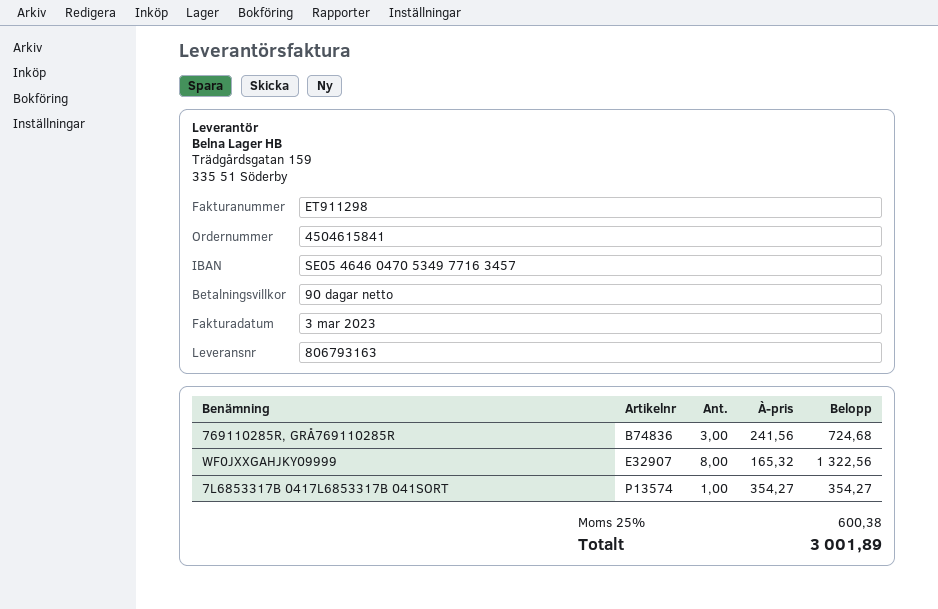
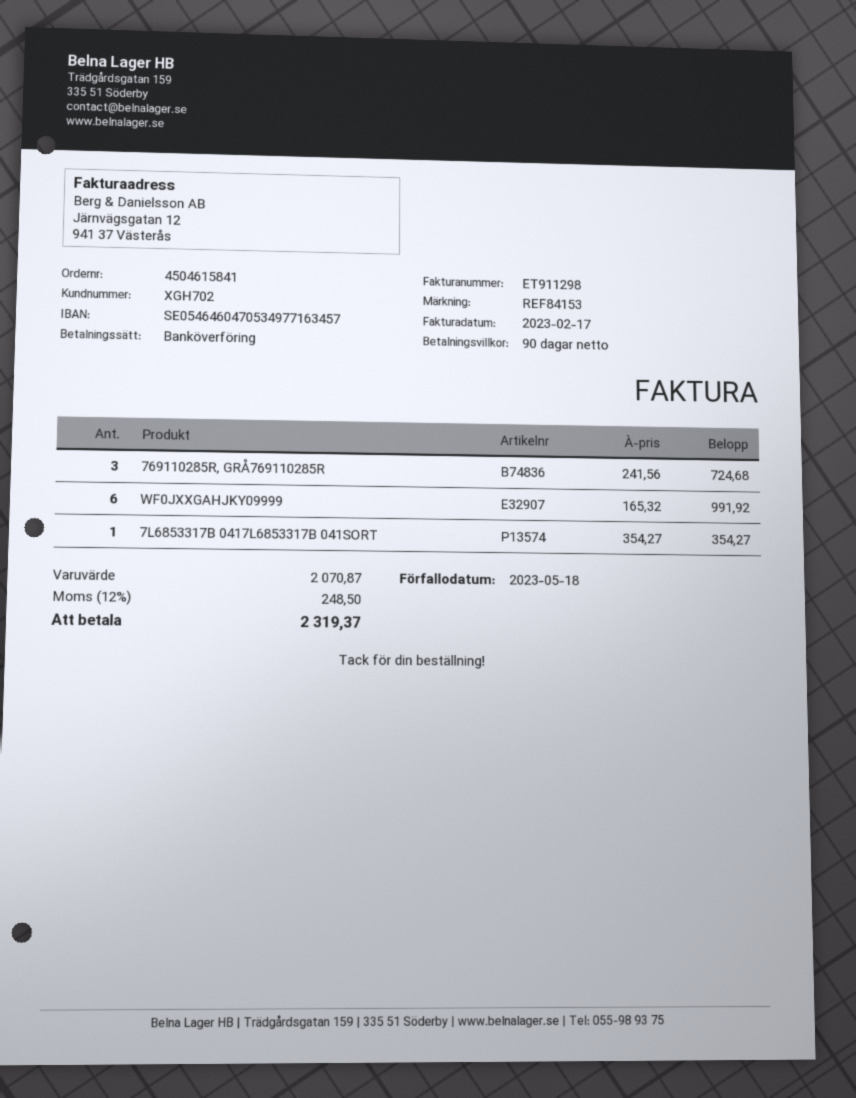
invoice date: 2023-03-03 -> 2023-02-17
WF0JXXGAHJKY09999: 8 x 165.32 = 1322.56 -> 6 x 165.32 = 991.92
tax: 25% = 600.38 -> 12% = 248.50
total: 3001.89 -> 2319.37

